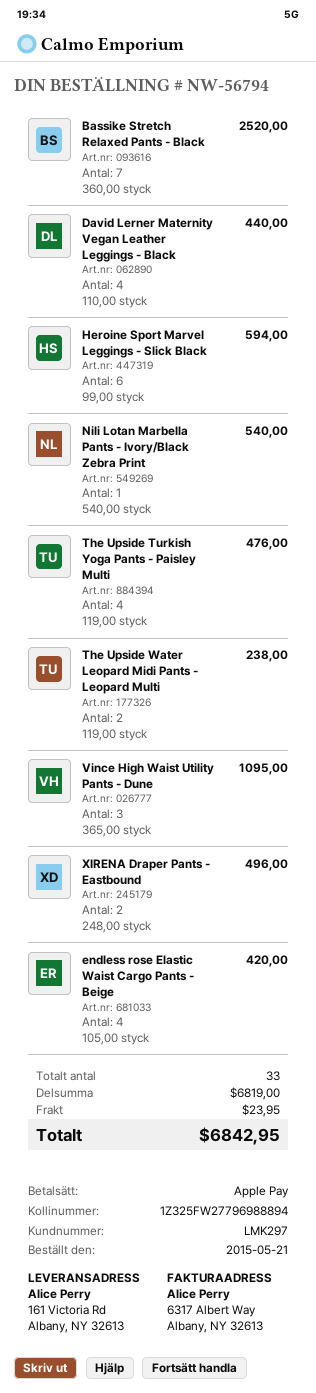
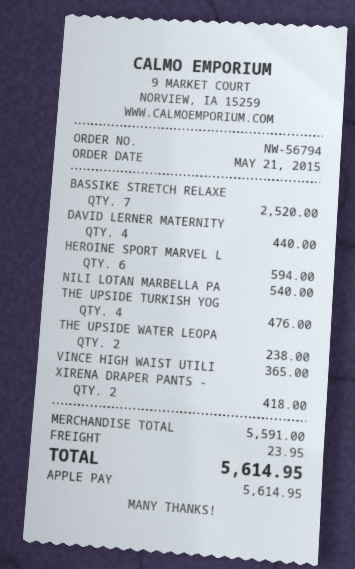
Vince High Waist Utility Pants - Dune: 3 for 1095.00 -> 1 for 365.00
XIRENA Draper Pants - Eastbound: 2 for 496.00 -> 2 for 418.00
endless rose Elastic Waist Cargo Pants - Beige: 4 for 420.00 -> none
subtotal: 6819.00 -> 5591.00
total: 6842.95 -> 5614.95

